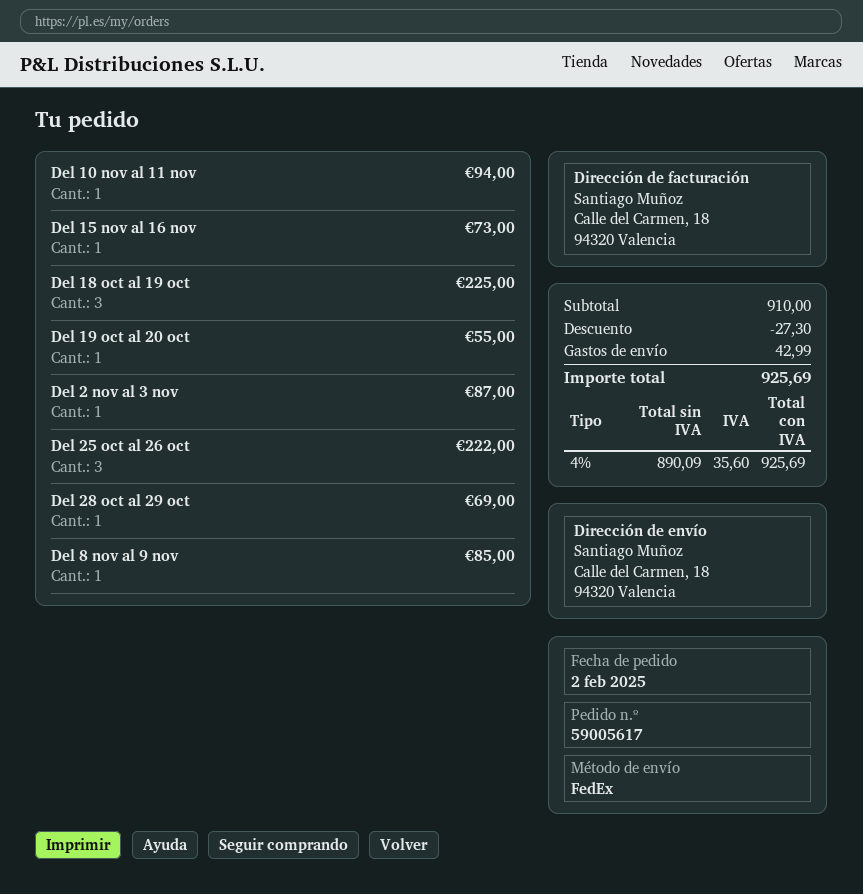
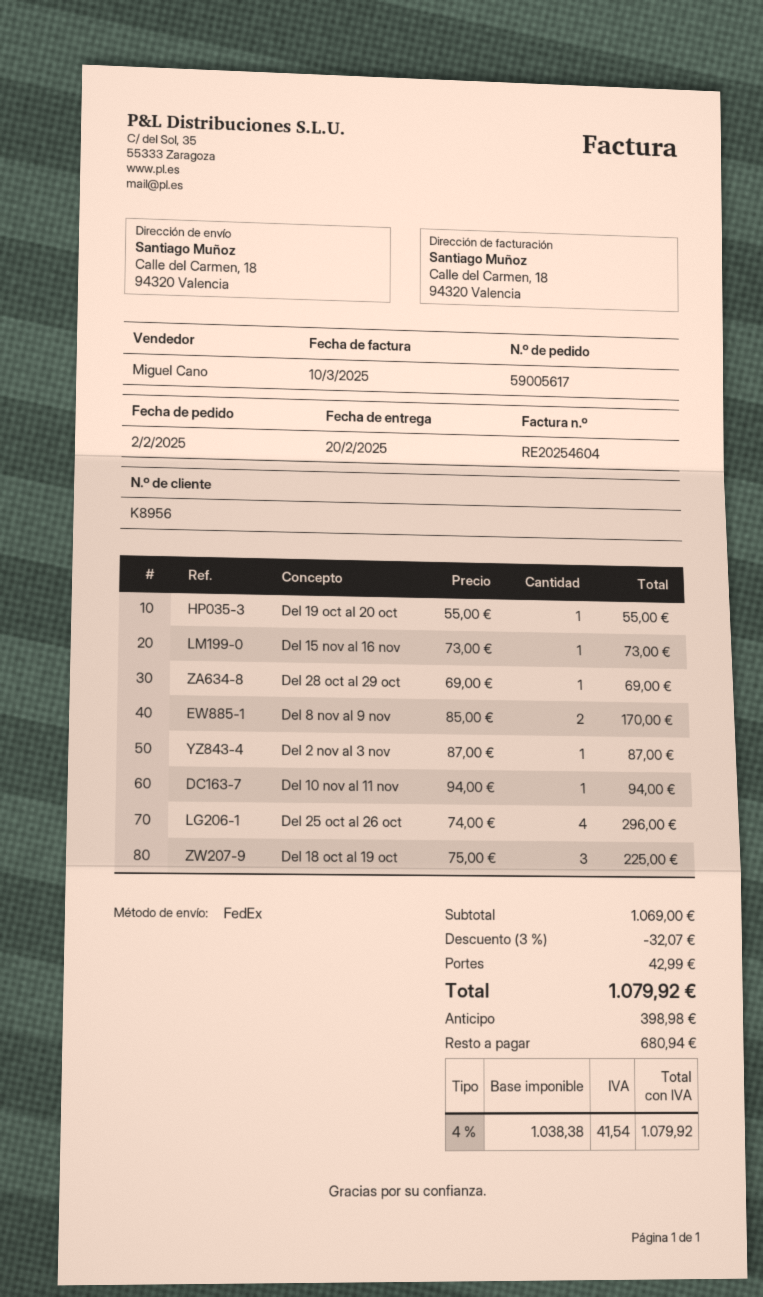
Del 25 oct al 26 oct: 3 for 222.00 -> 4 for 296.00
Del 8 nov al 9 nov: 1 for 85.00 -> 2 for 170.00
subtotal: 910.00 -> 1069.00
discount: 27.30 -> 32.07
net: 890.09 -> 1038.38
tax: 4% = 35.60 -> 4% = 41.54
total: 925.69 -> 1079.92

